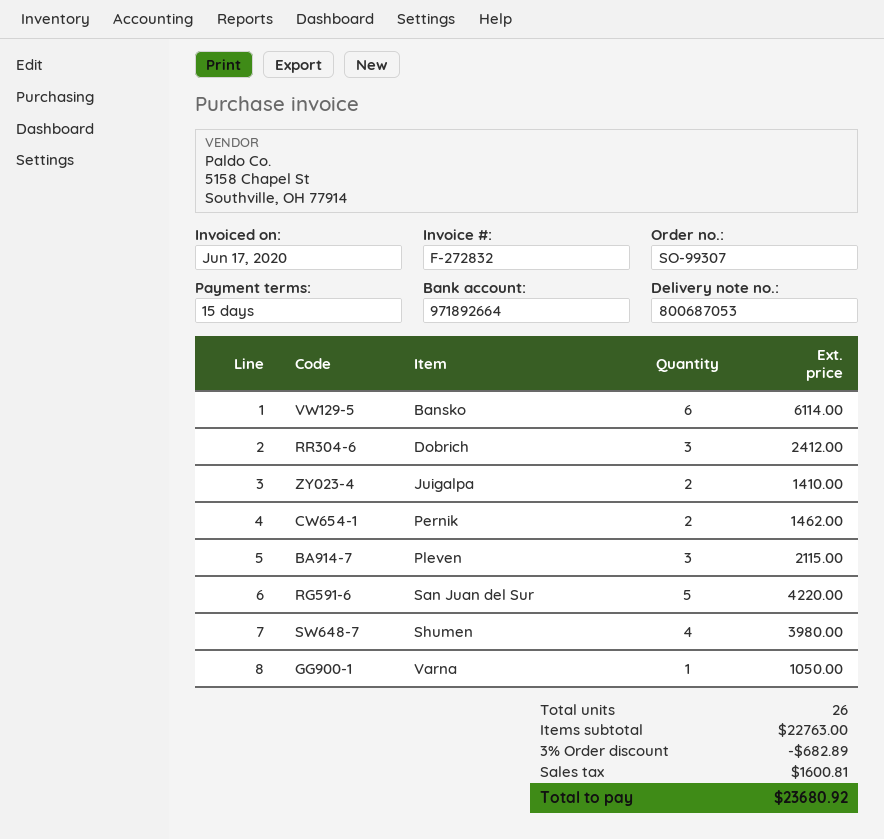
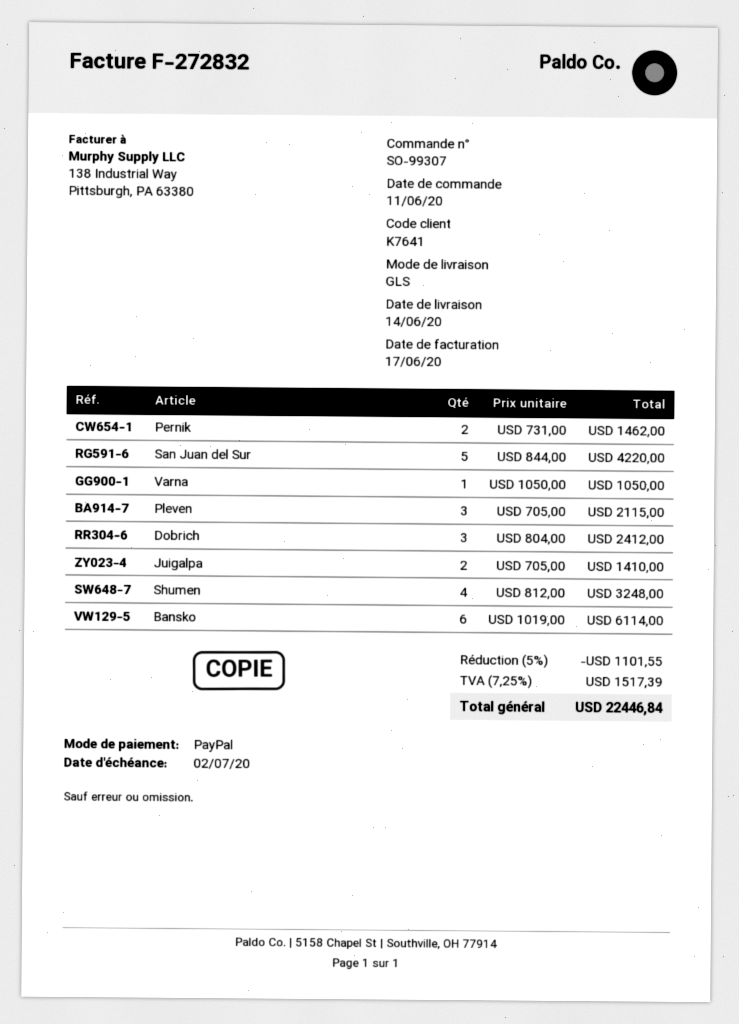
Shumen: 4 for 3980.00 -> 4 for 3248.00
discount: 3% = 682.89 -> 5% = 1101.55
tax: 1600.81 -> 1517.39
total: 23680.92 -> 22446.84

